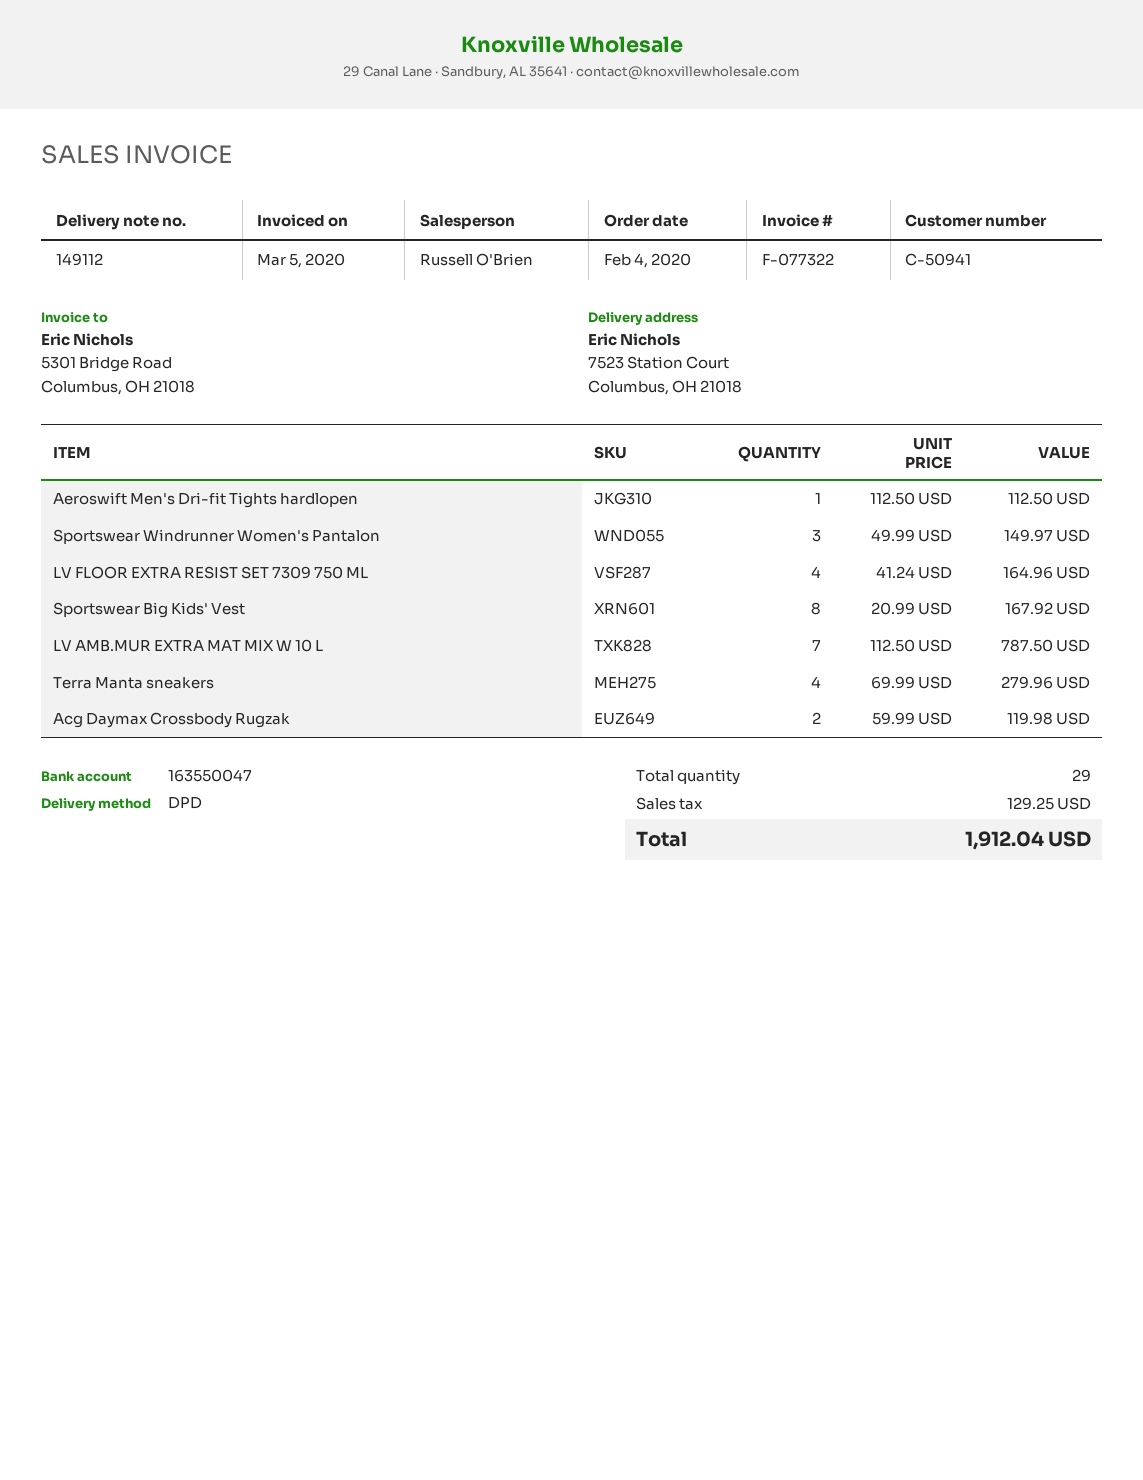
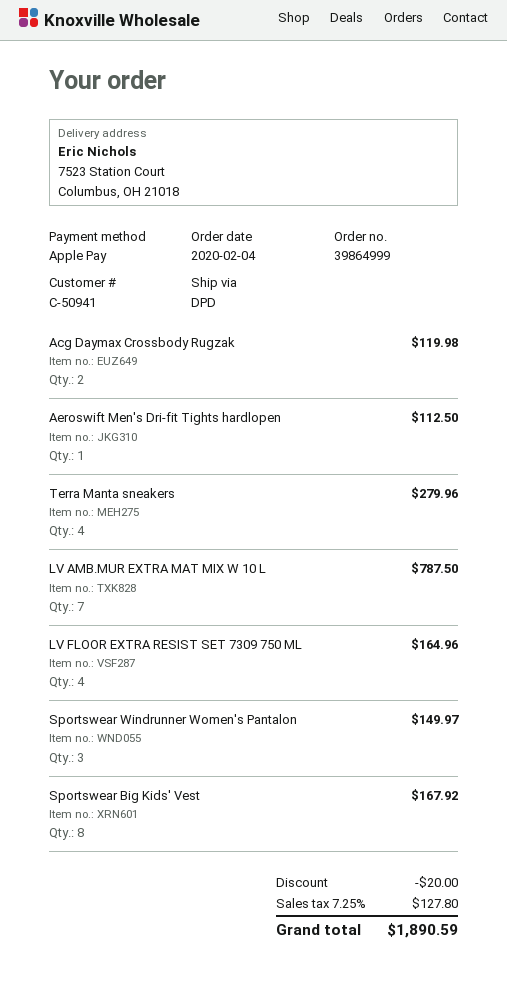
discount: none -> 20.00
tax: 129.25 -> 127.80
total: 1912.04 -> 1890.59

